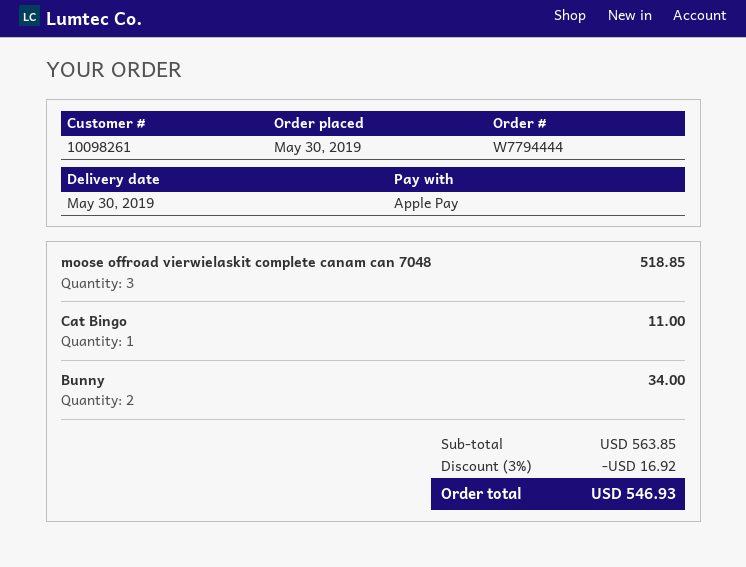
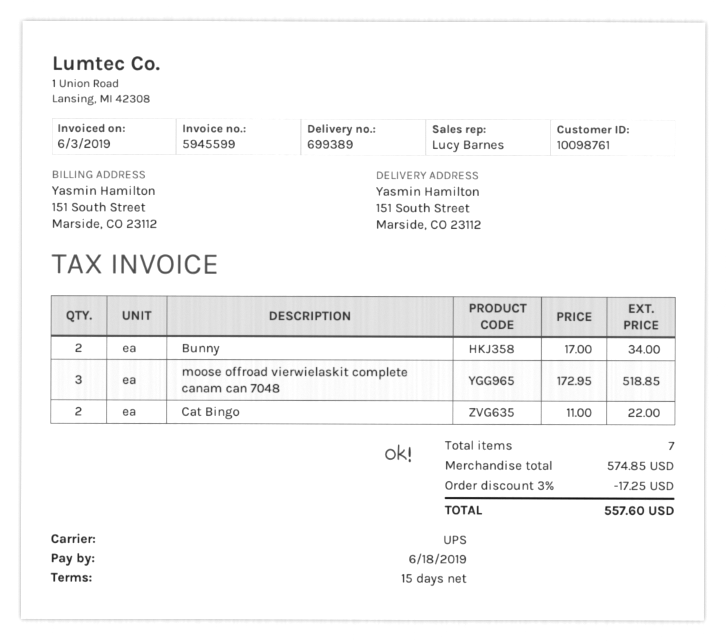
customer number: 10098261 -> 10098761
Cat Bingo: 1 for 11.00 -> 2 for 22.00
subtotal: 563.85 -> 574.85
discount: 3% = 16.92 -> 3% = 17.25
total: 546.93 -> 557.60

